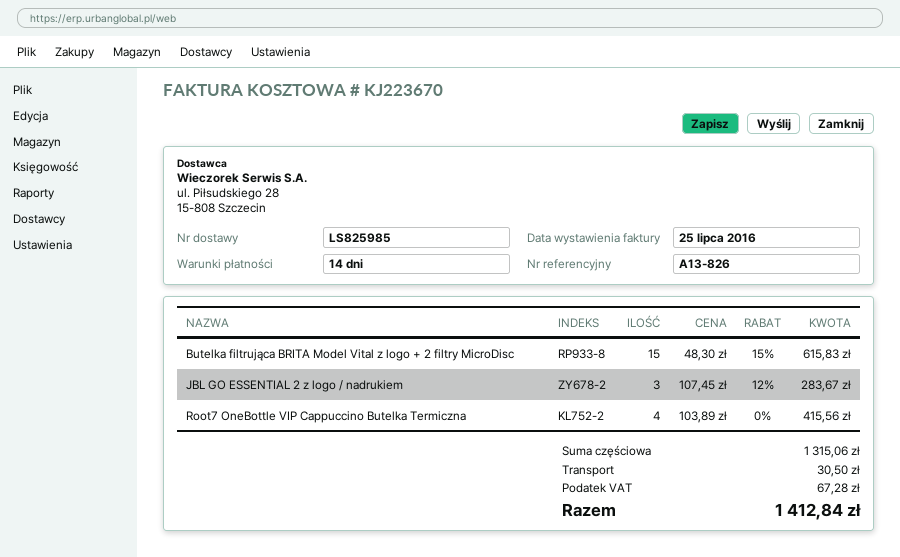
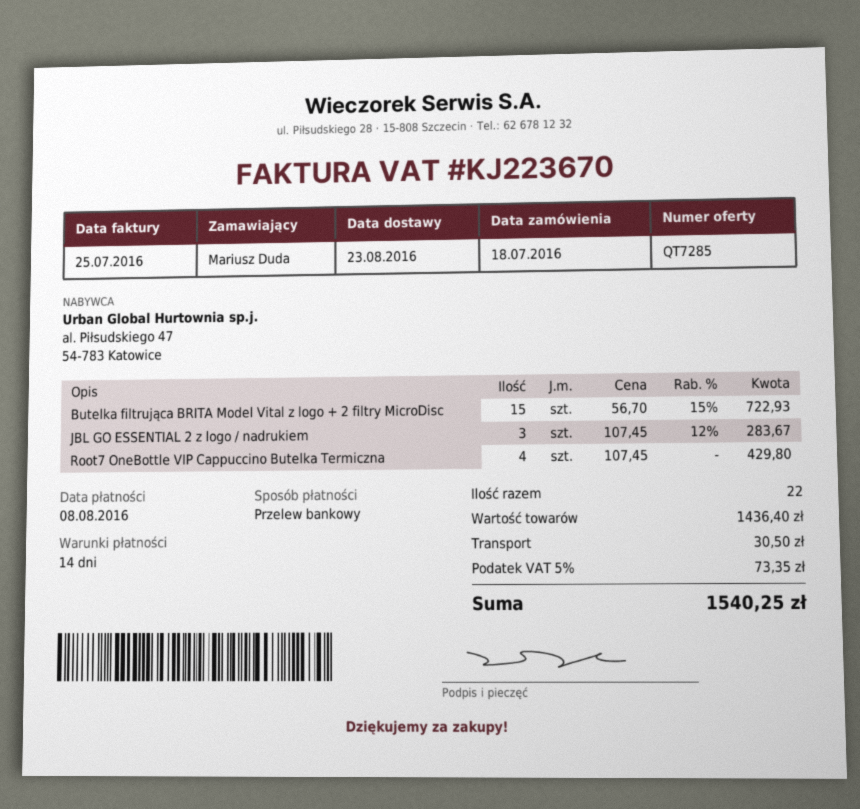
Butelka filtrująca BRITA Model Vital z logo + 2 filtry MicroDisc: 15 x 48.30 - 15% = 615.83 -> 15 x 56.70 - 15% = 722.93
Root7 OneBottle VIP Cappuccino Butelka Termiczna: 4 x 103.89 = 415.56 -> 4 x 107.45 = 429.80
subtotal: 1315.06 -> 1436.40
tax: 67.28 -> 73.35
total: 1412.84 -> 1540.25

